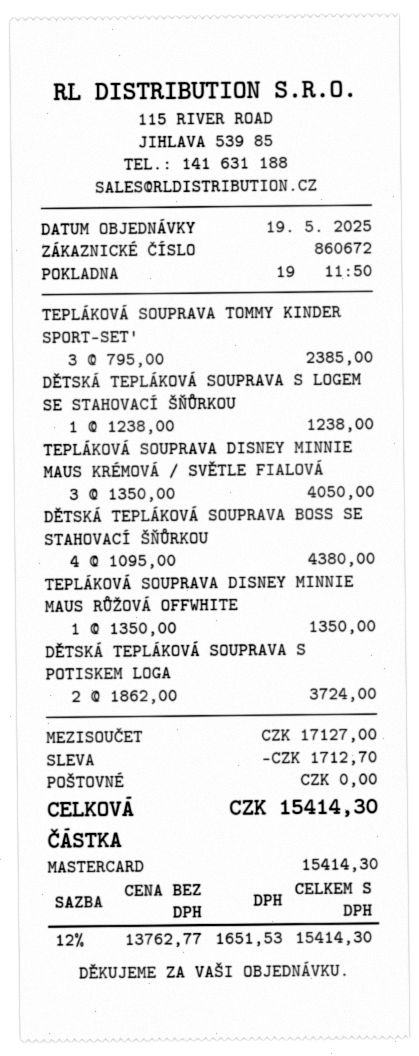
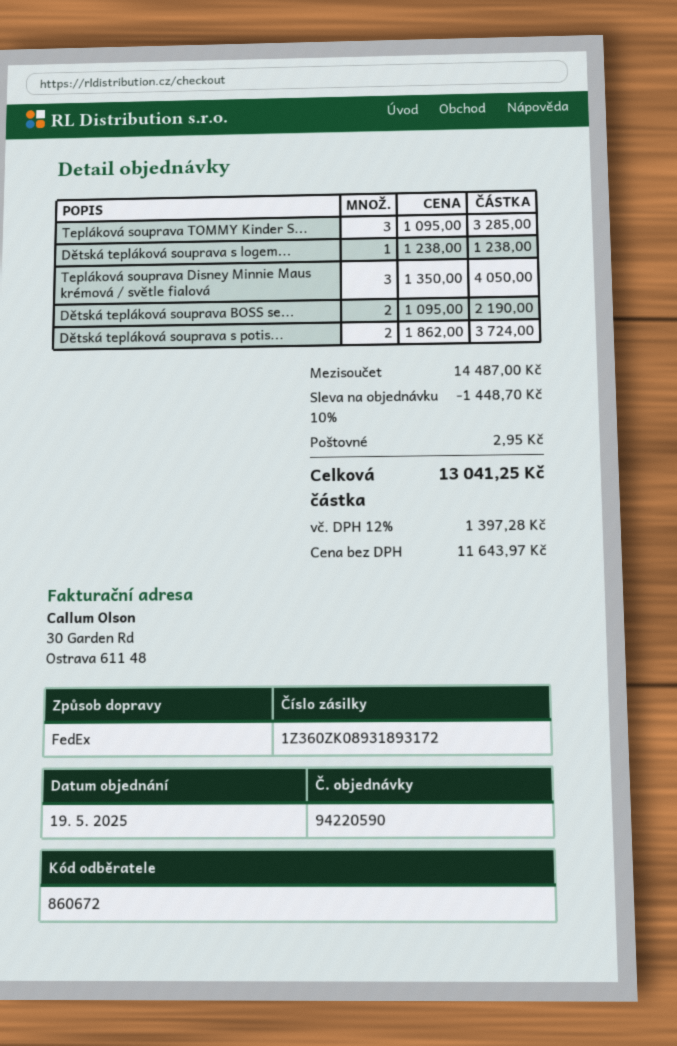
TEPLÁKOVÁ SOUPRAVA TOMMY KINDER SPORT-SET': 3 x 795.00 = 2385.00 -> 3 x 1095.00 = 3285.00
DĚTSKÁ TEPLÁKOVÁ SOUPRAVA BOSS SE STAHOVACÍ ŠŇŮRKOU: 4 x 1095.00 = 4380.00 -> 2 x 1095.00 = 2190.00
TEPLÁKOVÁ SOUPRAVA DISNEY MINNIE MAUS RŮŽOVÁ OFFWHITE: 1 x 1350.00 = 1350.00 -> none
subtotal: 17127.00 -> 14487.00
discount: 1712.70 -> 1448.70
shipping: 0.00 -> 2.95
net: 13762.77 -> 11643.97
tax: 12% = 1651.53 -> 12% = 1397.28
total: 15414.30 -> 13041.25

